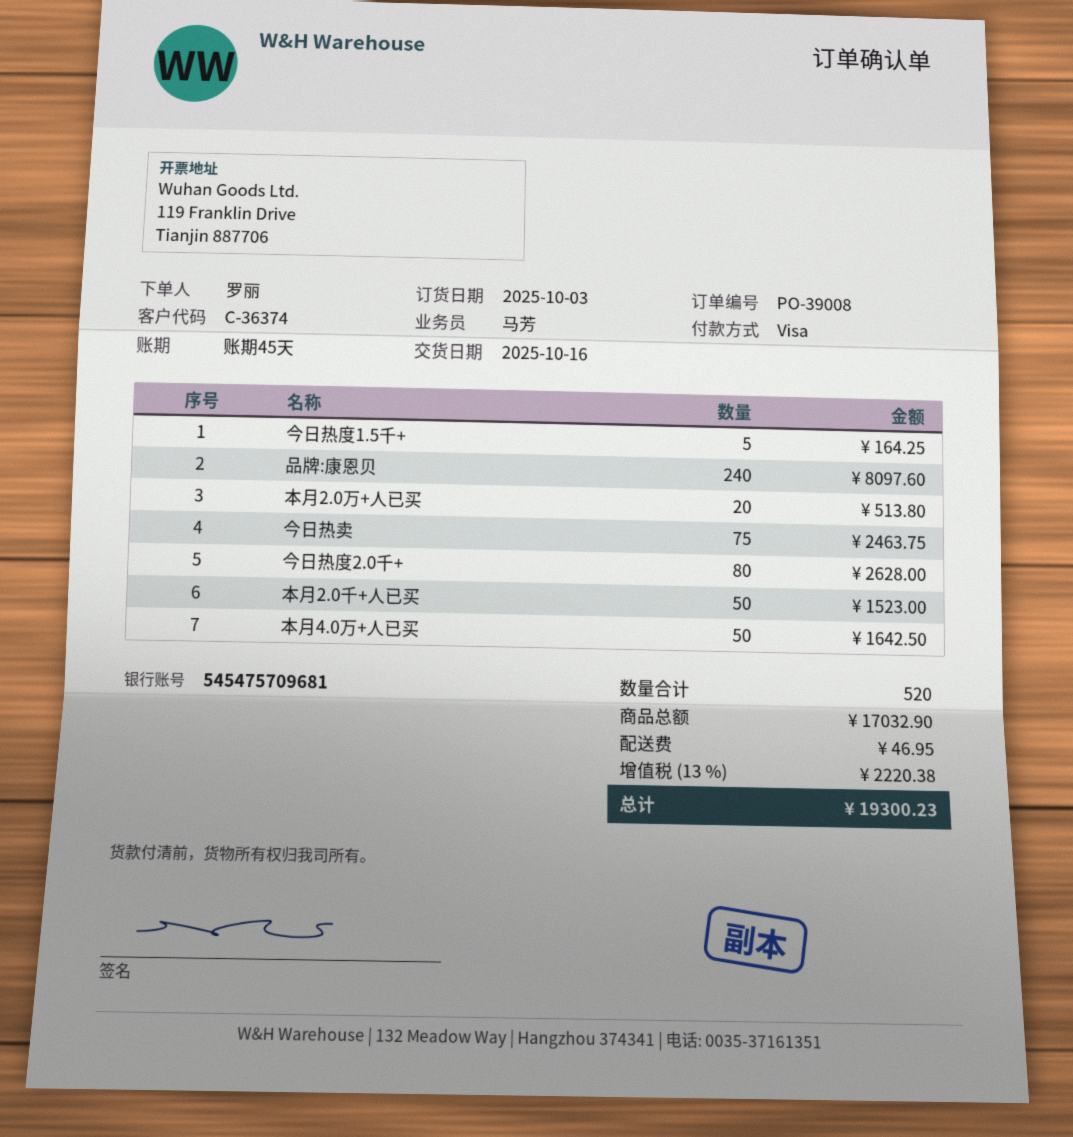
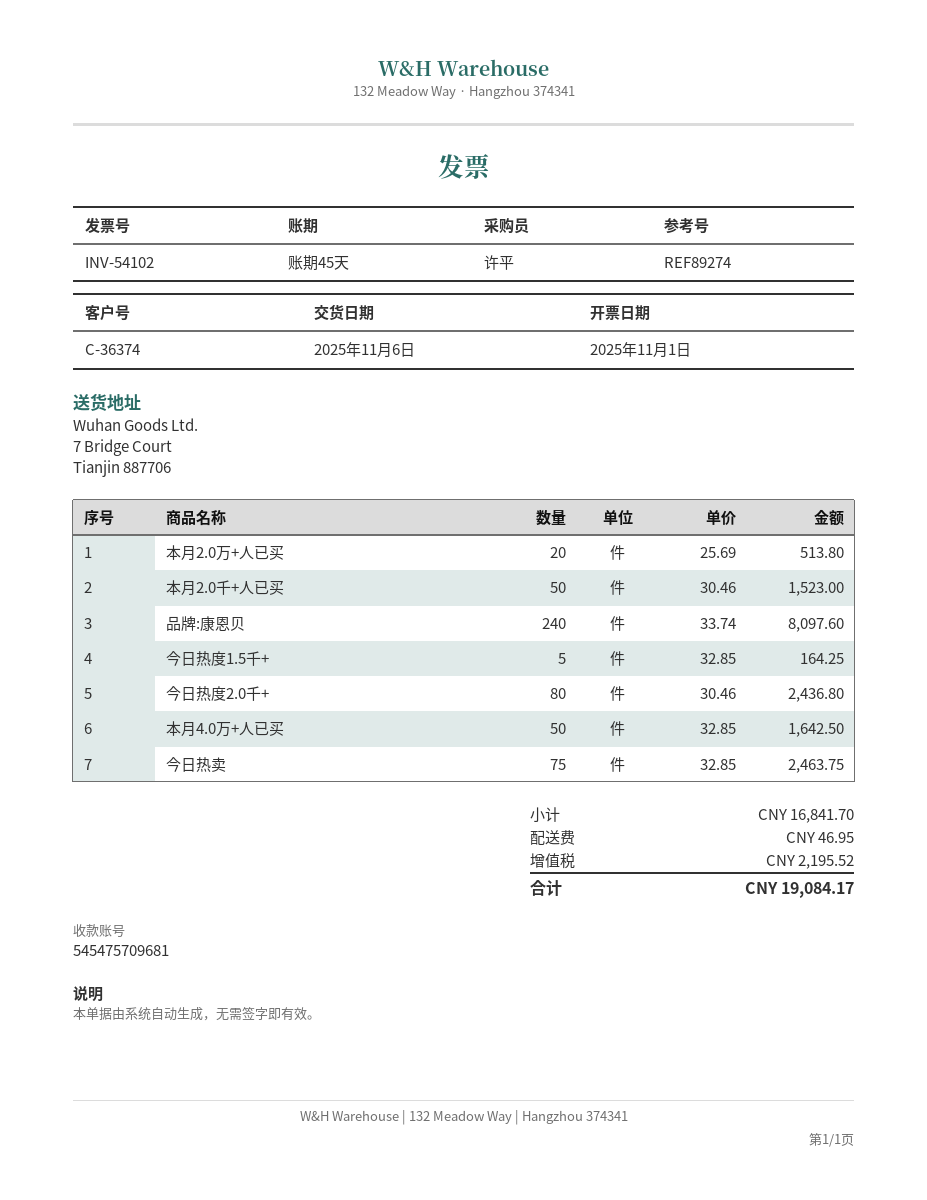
delivery date: 2025-10-16 -> 2025-11-06
ordered by: 罗丽 -> 许平
今日热度2.0千+: 80 for 2628.00 -> 80 for 2436.80
subtotal: 17032.90 -> 16841.70
tax: 2220.38 -> 2195.52
total: 19300.23 -> 19084.17

